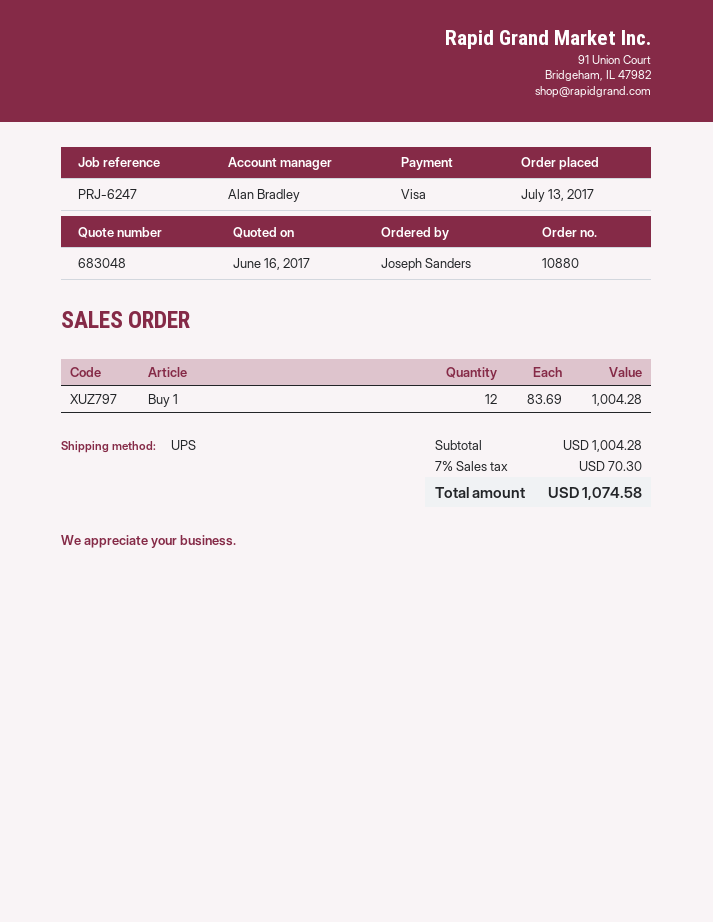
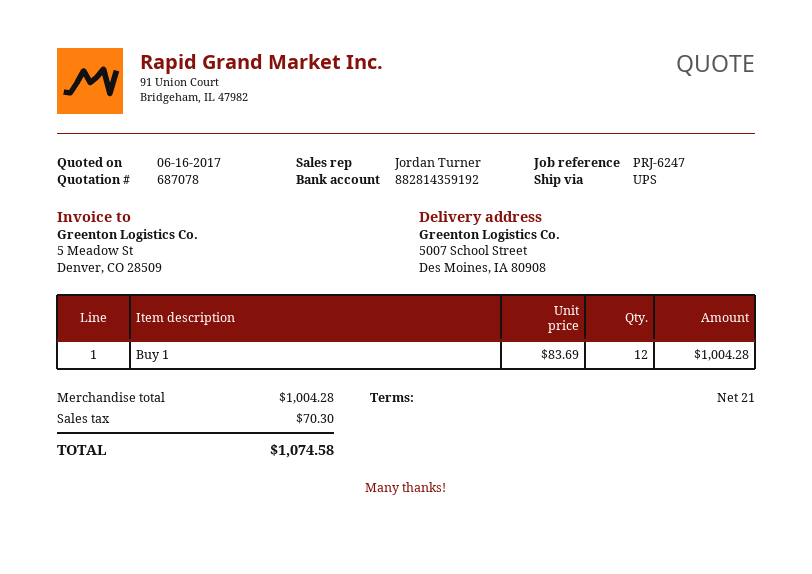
quote number: 683048 -> 687078
sales rep: Alan Bradley -> Jordan Turner

